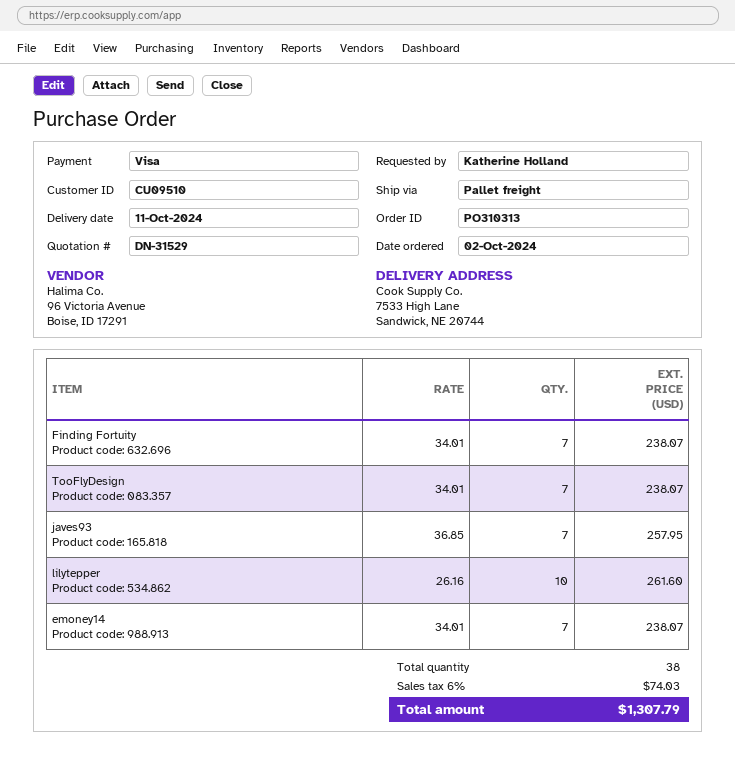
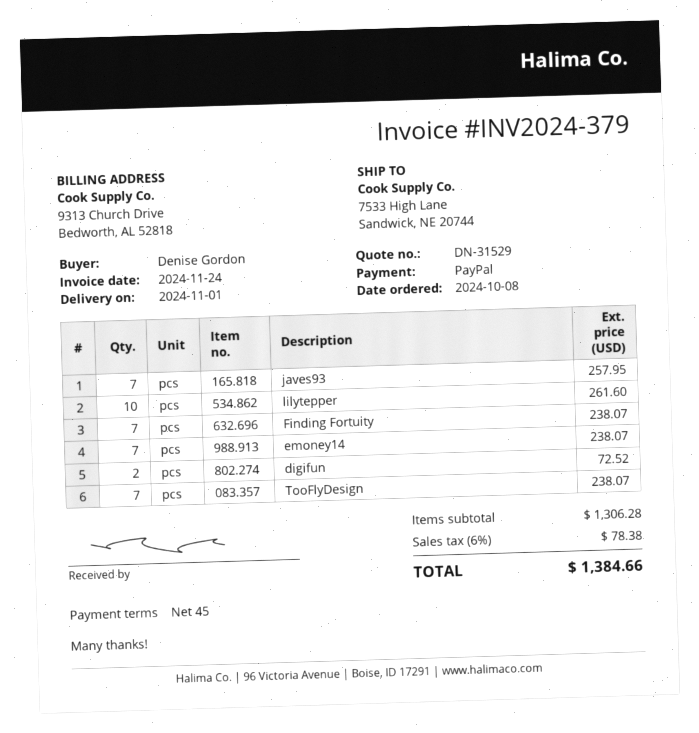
order date: 2024-10-02 -> 2024-10-08
delivery date: 2024-10-11 -> 2024-11-01
ordered by: Katherine Holland -> Denise Gordon
payment method: Visa -> PayPal
digifun: none -> 2 for 72.52
tax: 6% = 74.03 -> 6% = 78.38
total: 1307.79 -> 1384.66

